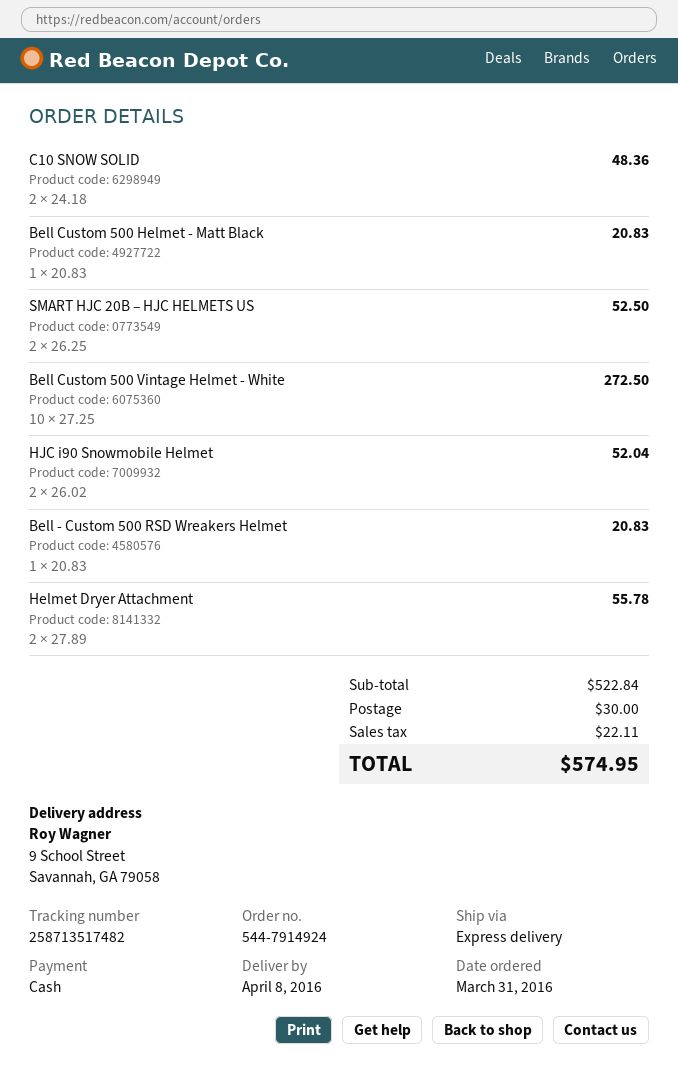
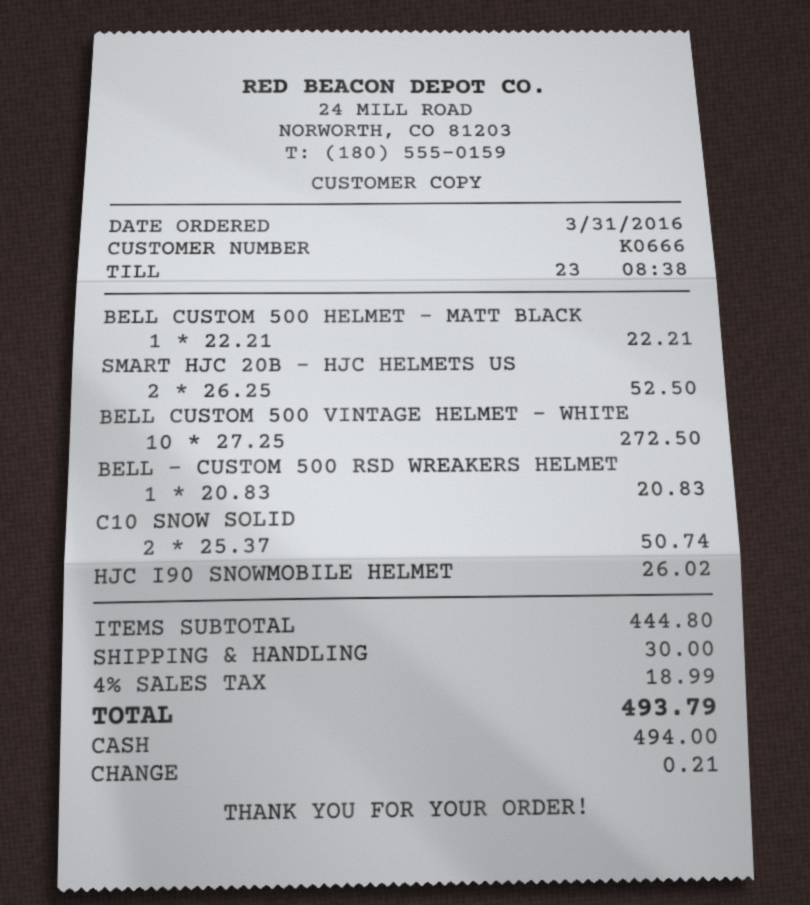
C10 SNOW SOLID: 2 x 24.18 = 48.36 -> 2 x 25.37 = 50.74
Bell Custom 500 Helmet - Matt Black: 1 x 20.83 = 20.83 -> 1 x 22.21 = 22.21
HJC i90 Snowmobile Helmet: 2 x 26.02 = 52.04 -> 1 x 26.02 = 26.02
Helmet Dryer Attachment: 2 x 27.89 = 55.78 -> none
subtotal: 522.84 -> 444.80
tax: 22.11 -> 18.99
total: 574.95 -> 493.79

